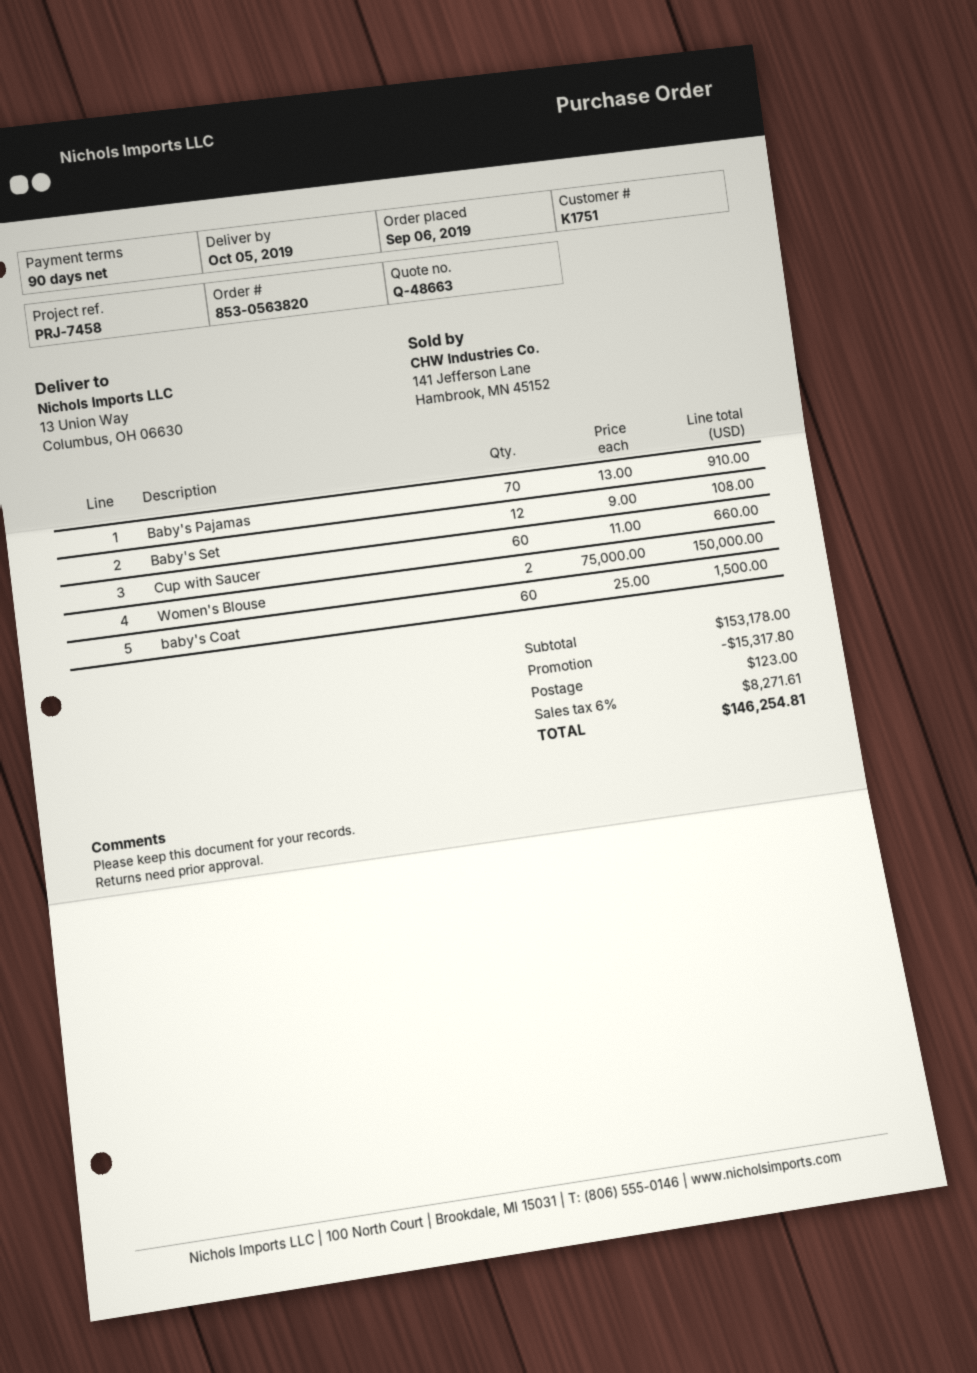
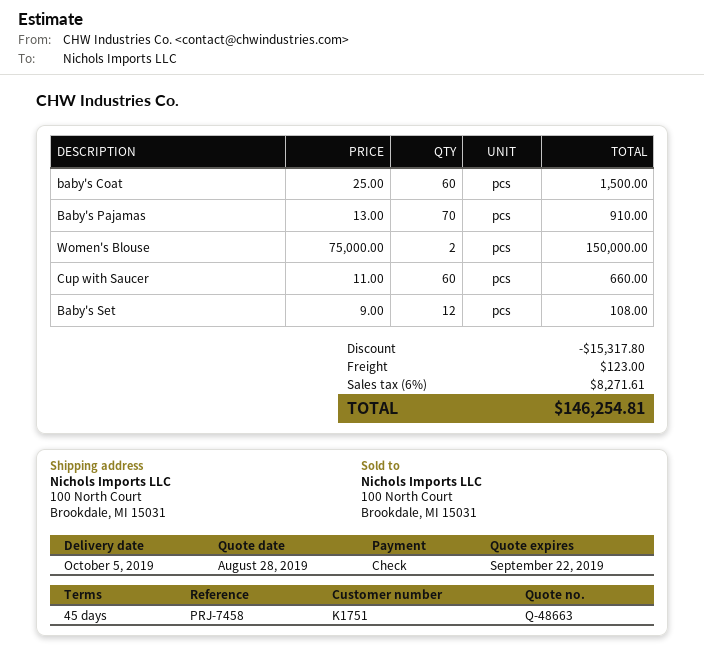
payment terms: 90 days -> 45 days
ship to: 13 Union Way, Columbus, OH 06630 -> 100 North Court, Brookdale, MI 15031

